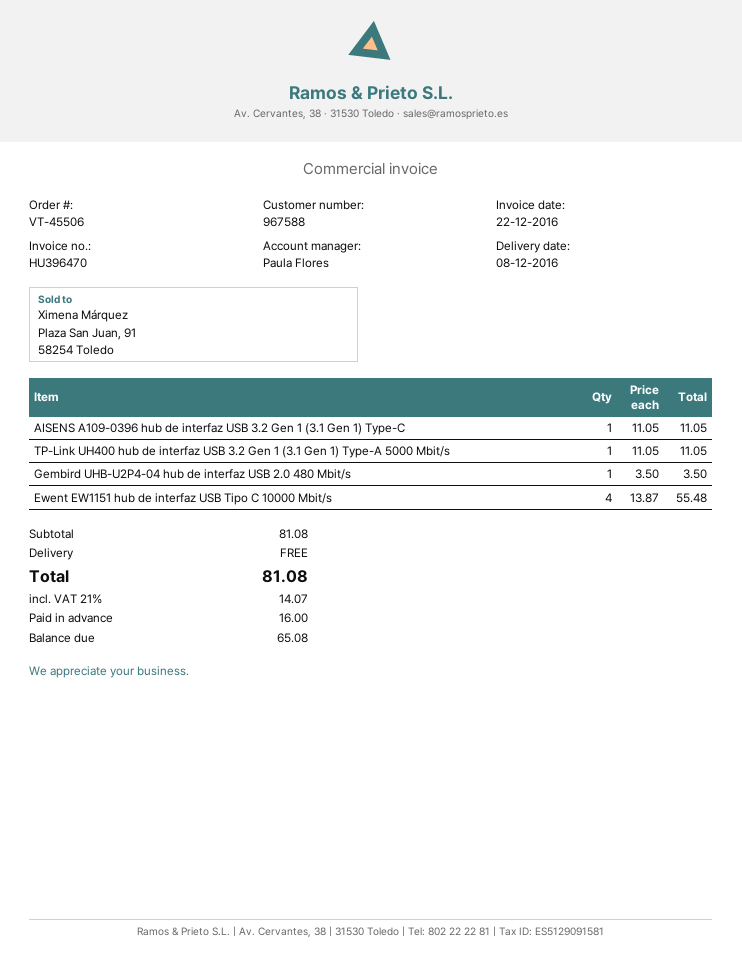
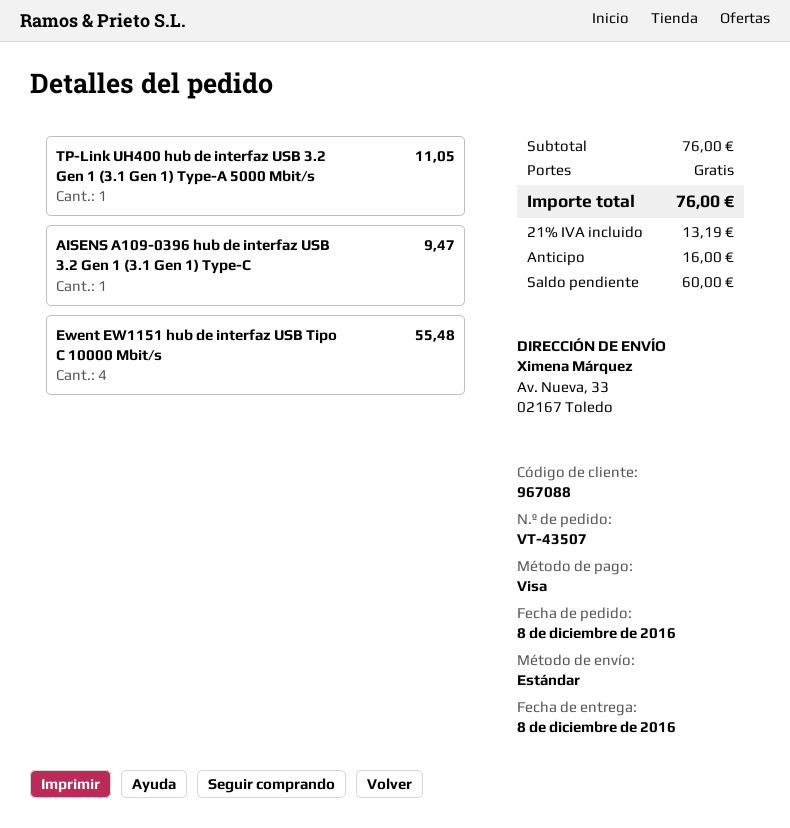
order number: VT-45506 -> VT-43507
customer number: 967588 -> 967088
AISENS A109-0396 hub de interfaz USB 3.2 Gen 1 (3.1 Gen 1) Type-C: 1 for 11.05 -> 1 for 9.47
Gembird UHB-U2P4-04 hub de interfaz USB 2.0 480 Mbit/s: 1 for 3.50 -> none
subtotal: 81.08 -> 76.00
tax: 21% = 14.07 -> 21% = 13.19
total: 81.08 -> 76.00
balance: 65.08 -> 60.00

